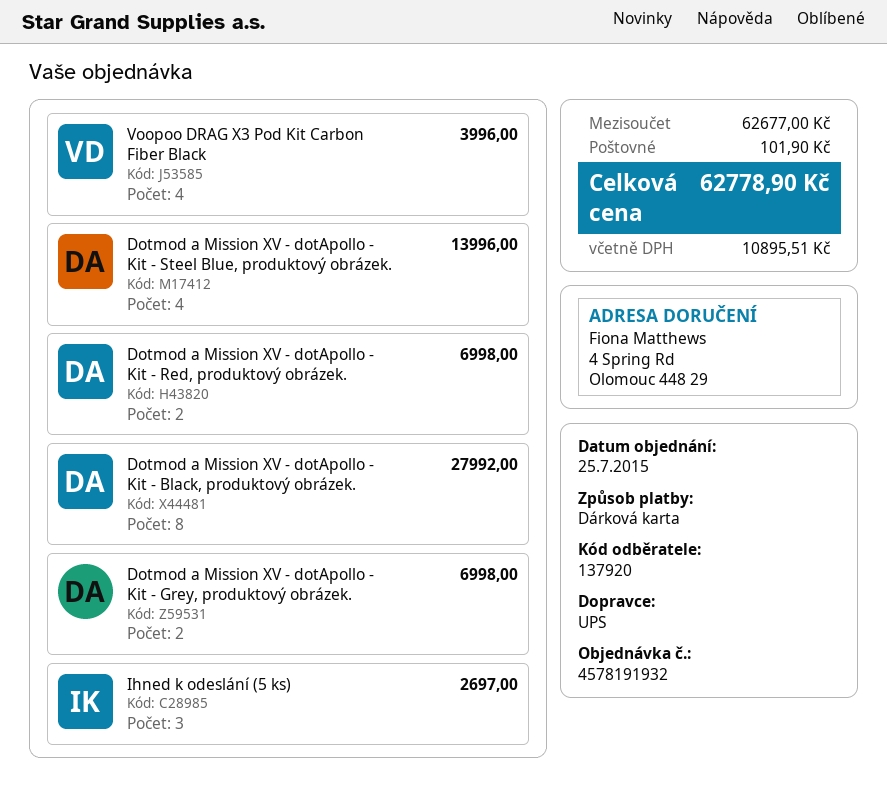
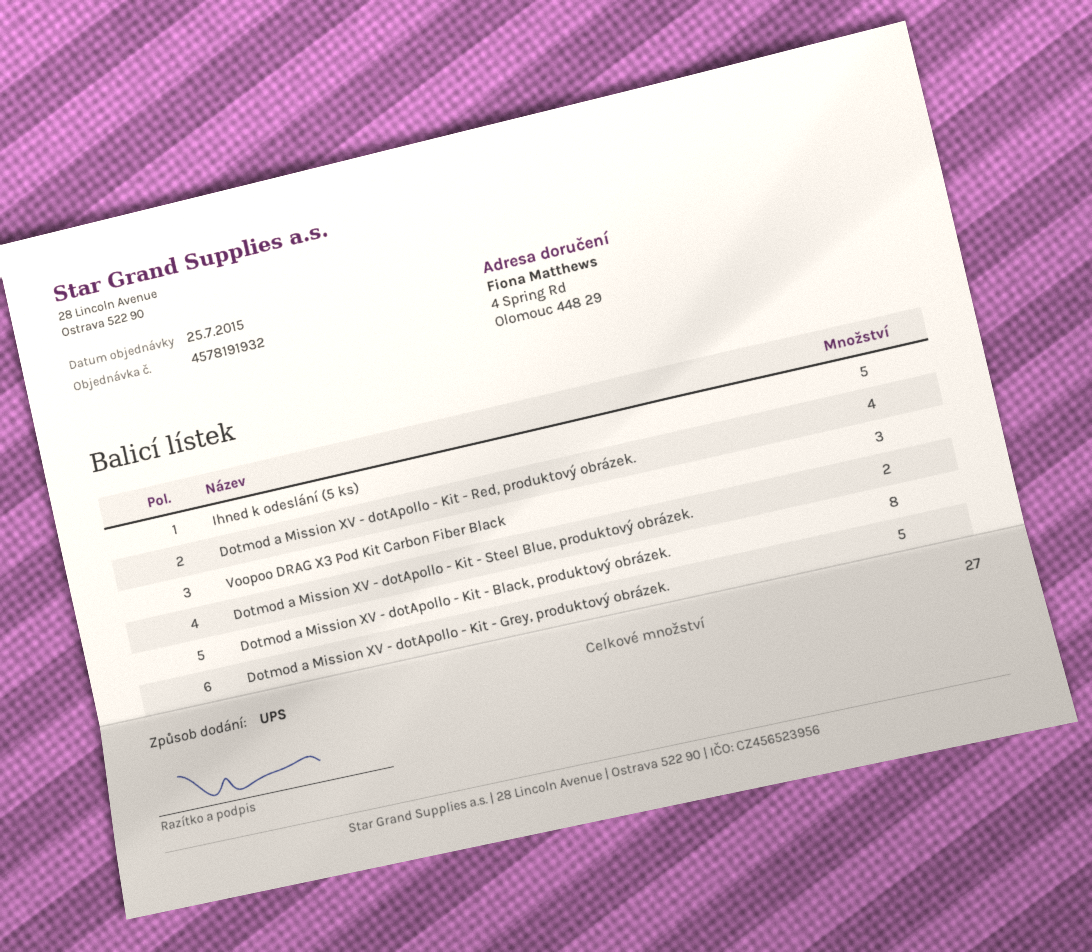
Voopoo DRAG X3 Pod Kit Carbon Fiber Black: 4 -> 3
Dotmod a Mission XV - dotApollo - Kit - Steel Blue, produktový obrázek.: 4 -> 2
Dotmod a Mission XV - dotApollo - Kit - Red, produktový obrázek.: 2 -> 4
Dotmod a Mission XV - dotApollo - Kit - Grey, produktový obrázek.: 2 -> 5
Ihned k odeslání (5 ks): 3 -> 5

